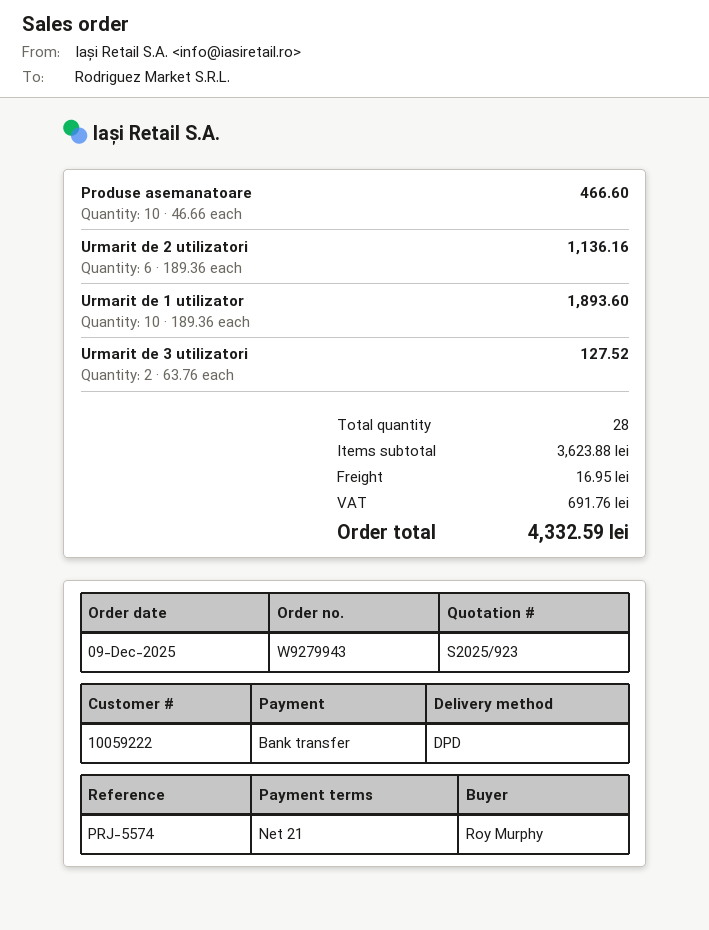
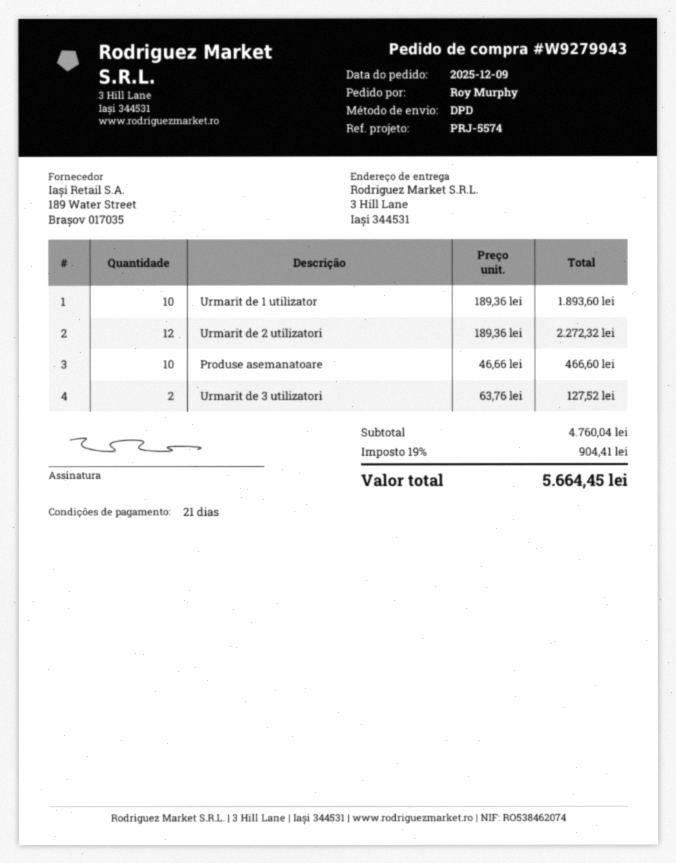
Urmarit de 2 utilizatori: 6 x 189.36 = 1136.16 -> 12 x 189.36 = 2272.32
subtotal: 3623.88 -> 4760.04
shipping: 16.95 -> none
tax: 691.76 -> 904.41
total: 4332.59 -> 5664.45

